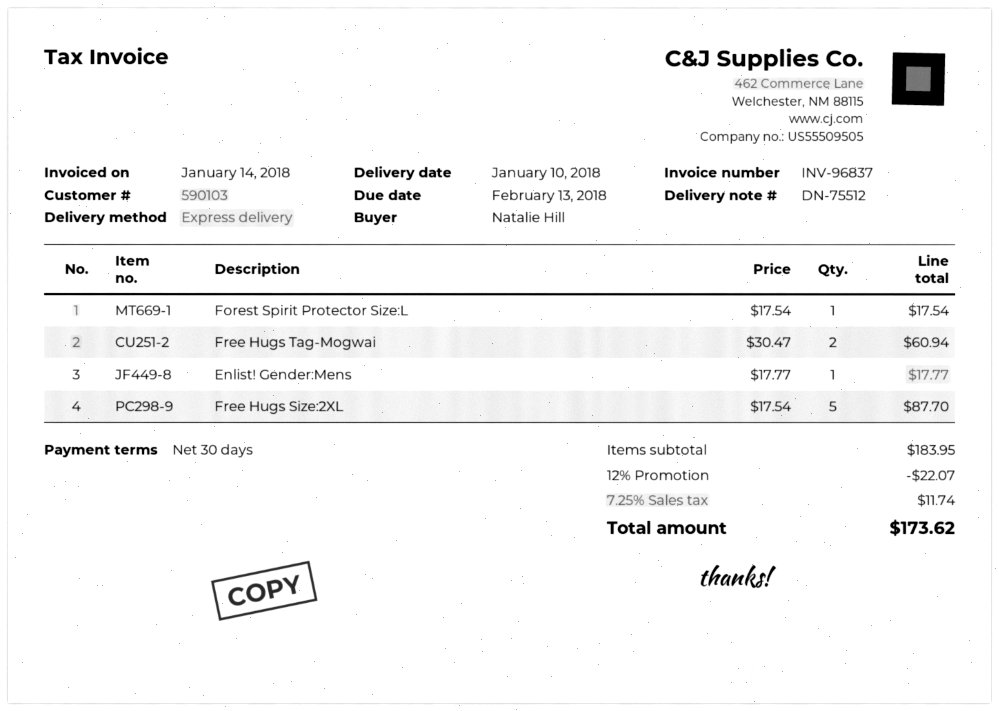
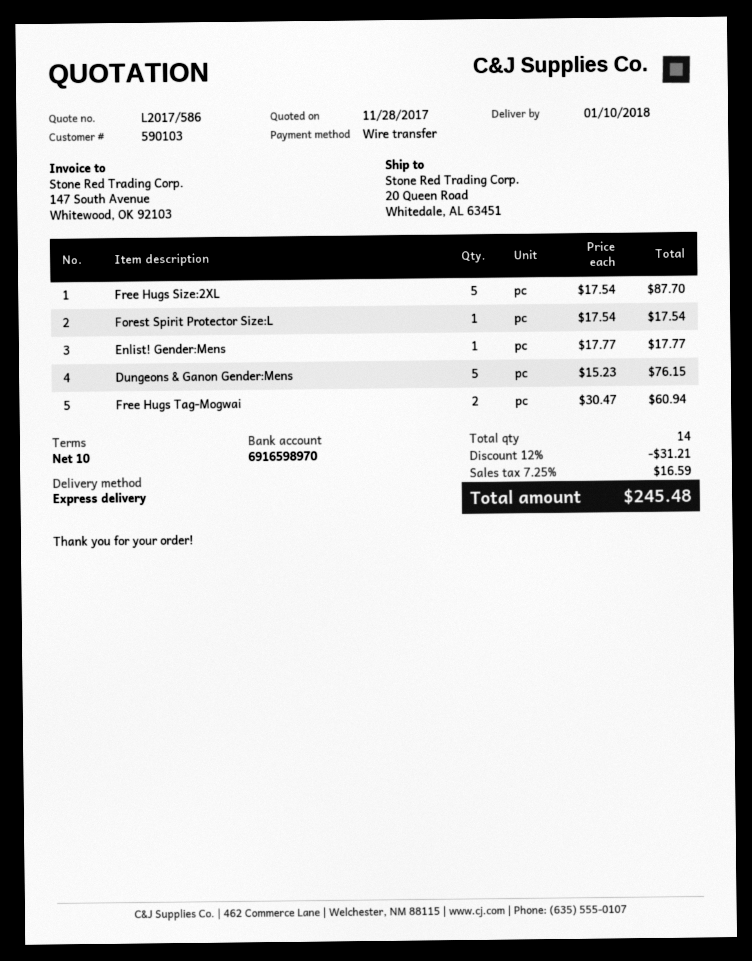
payment terms: 30 days -> 10 days
Dungeons & Ganon Gender:Mens: none -> 5 x 15.23 = 76.15
discount: 12% = 22.07 -> 12% = 31.21
tax: 7.25% = 11.74 -> 7.25% = 16.59
total: 173.62 -> 245.48

